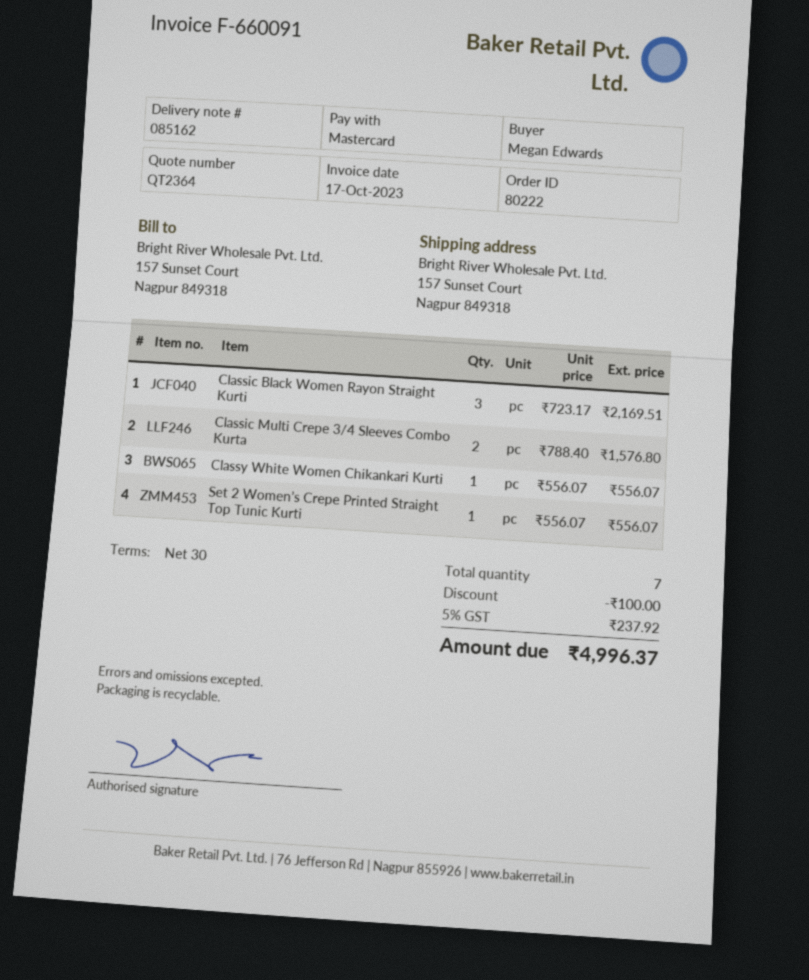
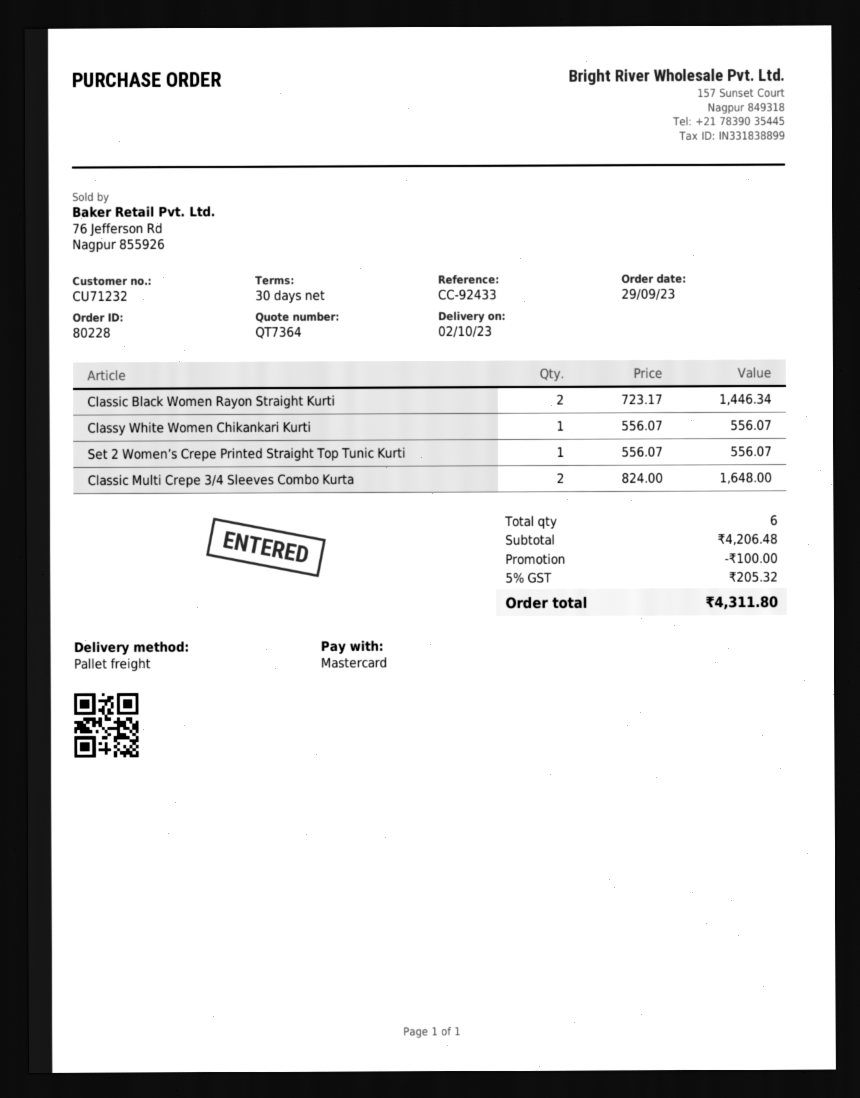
quote number: QT2364 -> QT7364
order number: 80222 -> 80228
Classic Black Women Rayon Straight Kurti: 3 x 723.17 = 2169.51 -> 2 x 723.17 = 1446.34
Classic Multi Crepe 3/4 Sleeves Combo Kurta: 2 x 788.40 = 1576.80 -> 2 x 824.00 = 1648.00
total quantity: 7 -> 6
tax: 5% = 237.92 -> 5% = 205.32
total: 4996.37 -> 4311.80

